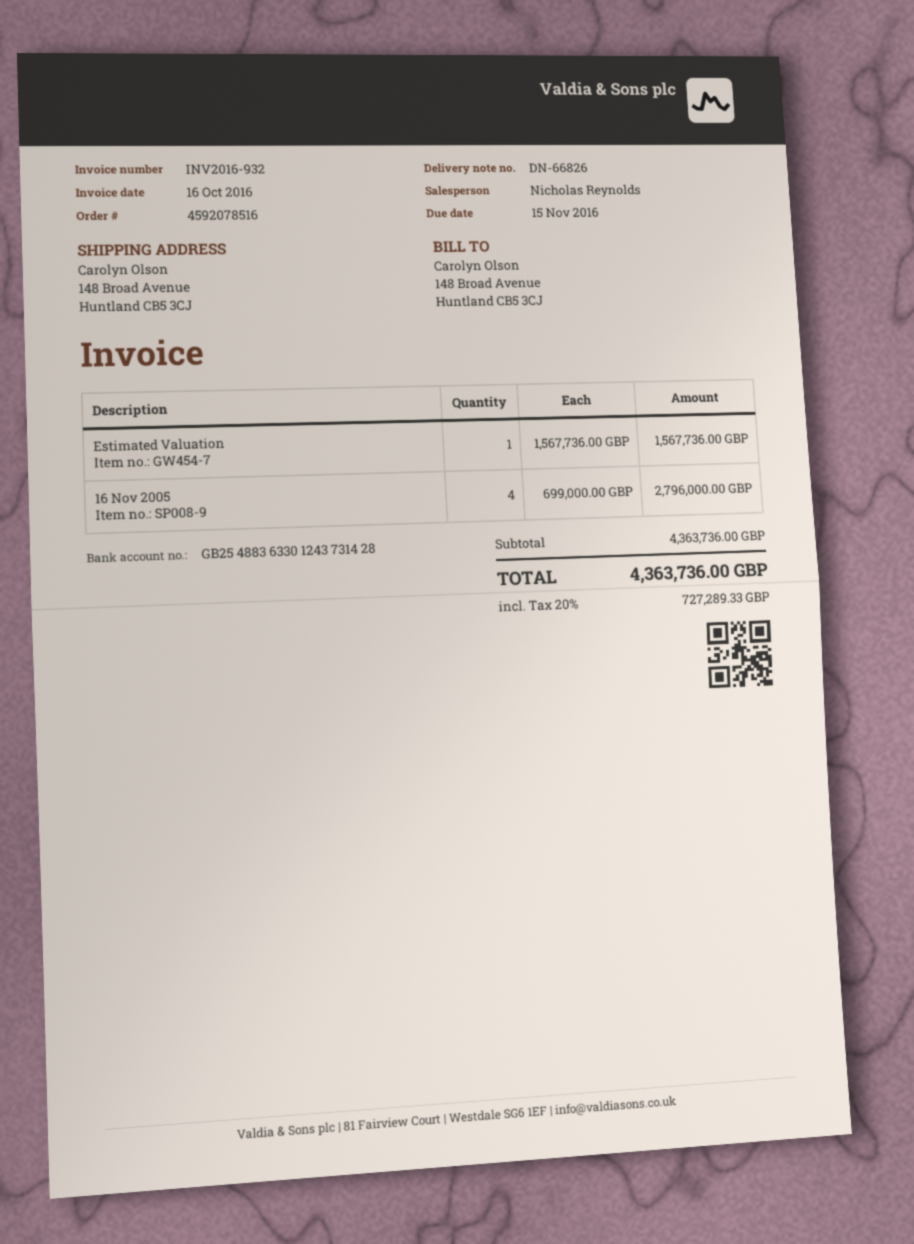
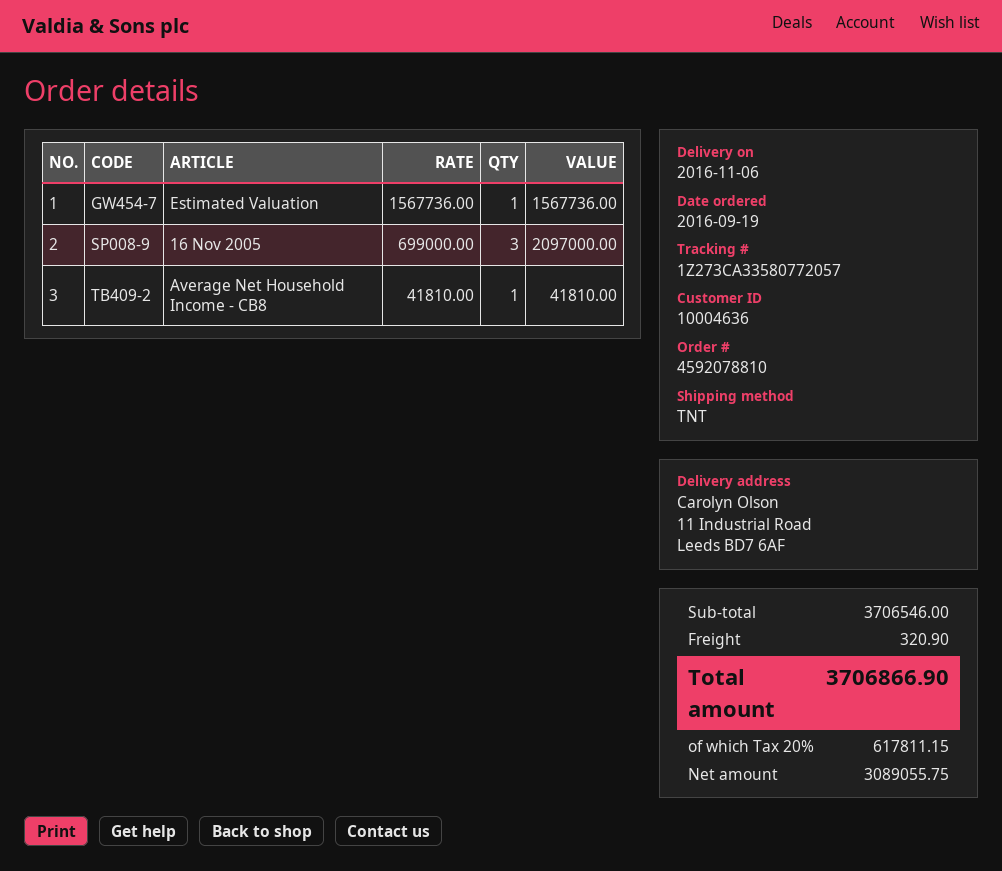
order number: 4592078516 -> 4592078810
ship to: 148 Broad Avenue, Huntland CB5 3CJ -> 11 Industrial Road, Leeds BD7 6AF
16 Nov 2005: 4 x 699000.00 = 2796000.00 -> 3 x 699000.00 = 2097000.00
Average Net Household Income - CB8: none -> 1 x 41810.00 = 41810.00
subtotal: 4363736.00 -> 3706546.00
shipping: none -> 320.90
tax: 20% = 727289.33 -> 20% = 617811.15
total: 4363736.00 -> 3706866.90

